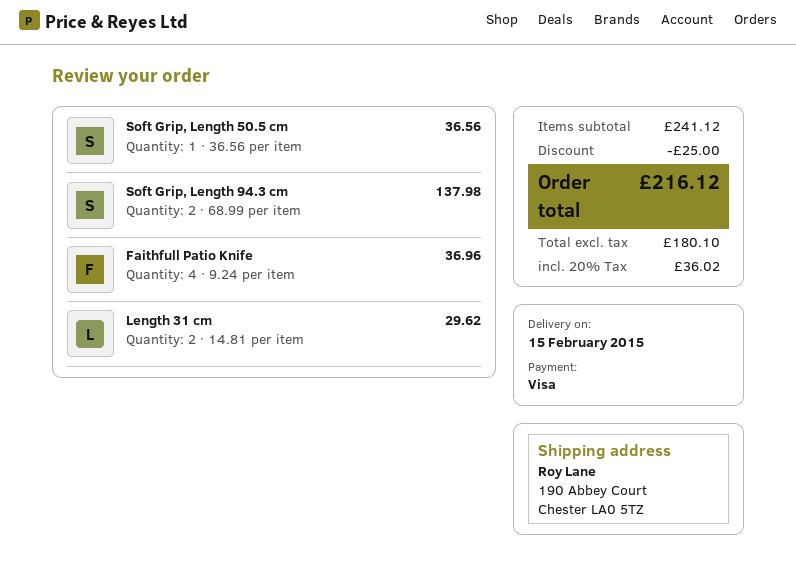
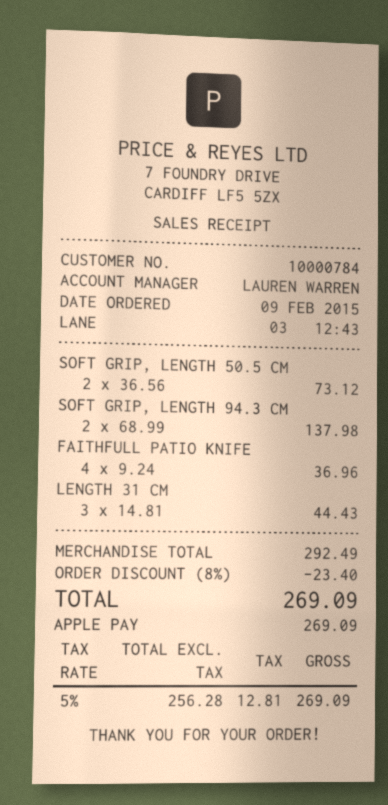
payment method: Visa -> Apple Pay
Soft Grip, Length 50.5 cm: 1 x 36.56 = 36.56 -> 2 x 36.56 = 73.12
Length 31 cm: 2 x 14.81 = 29.62 -> 3 x 14.81 = 44.43
subtotal: 241.12 -> 292.49
discount: 25.00 -> 23.40
net: 180.10 -> 256.28
tax: 20% = 36.02 -> 5% = 12.81
total: 216.12 -> 269.09

